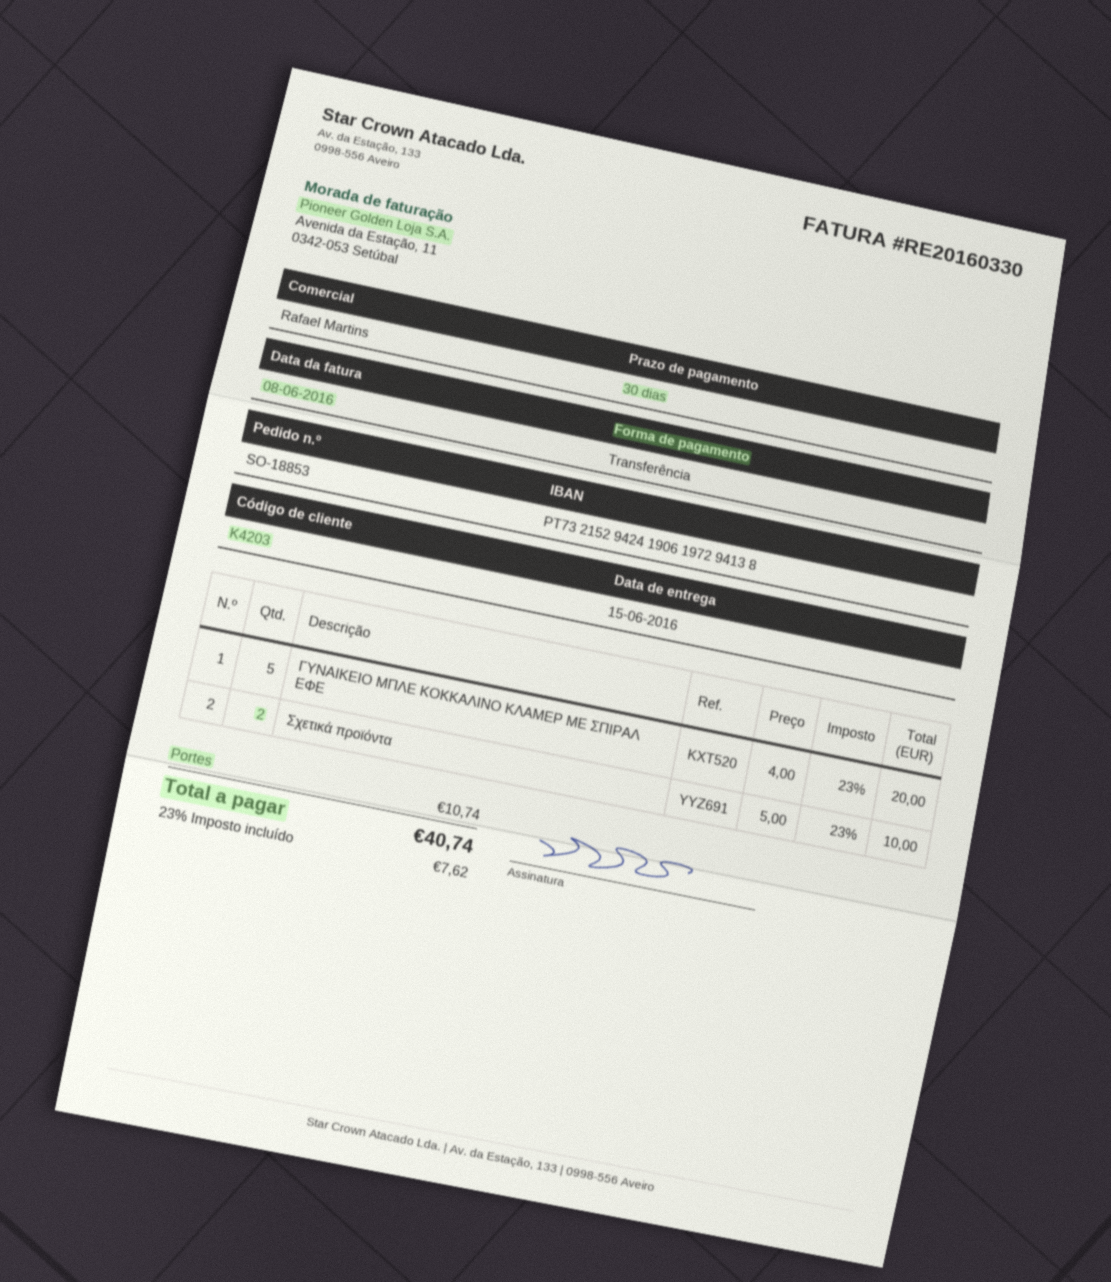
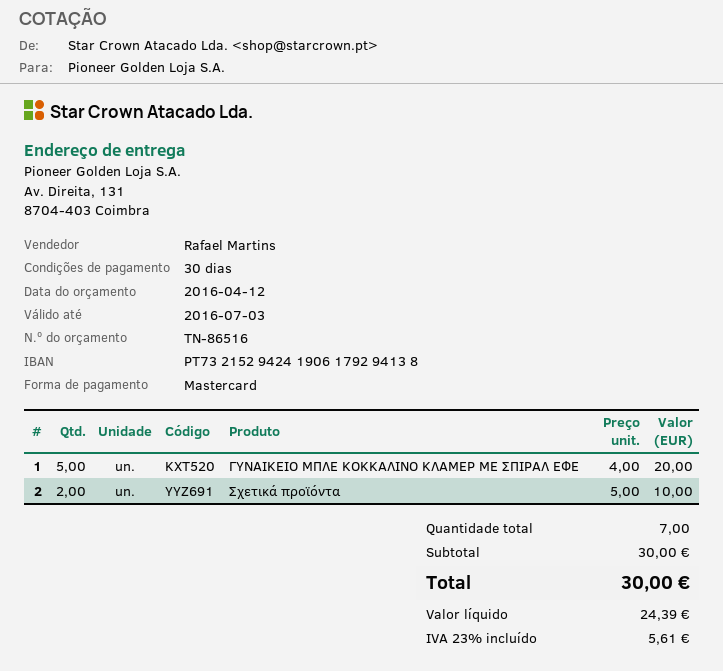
payment method: bank transfer -> Mastercard
bank account: PT73215294241906197294138 -> PT73215294241906179294138
shipping: 10.74 -> none
tax: 23% = 7.62 -> 23% = 5.61
total: 40.74 -> 30.00

